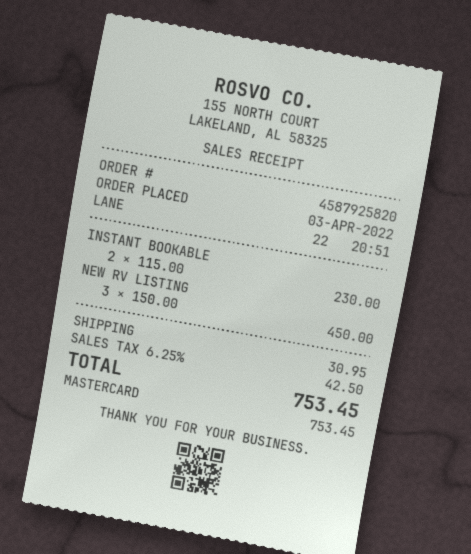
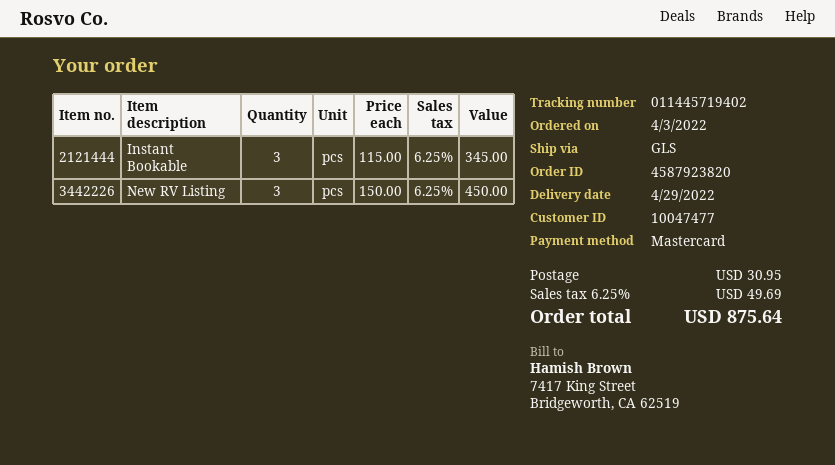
order number: 4587925820 -> 4587923820
INSTANT BOOKABLE: 2 x 115.00 = 230.00 -> 3 x 115.00 = 345.00
tax: 6.25% = 42.50 -> 6.25% = 49.69
total: 753.45 -> 875.64

